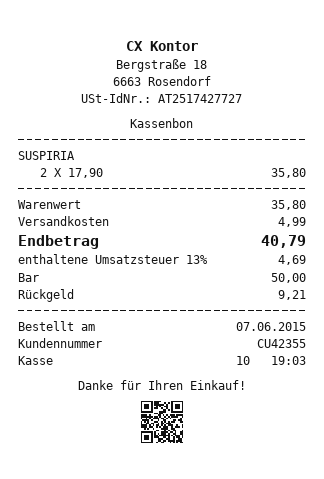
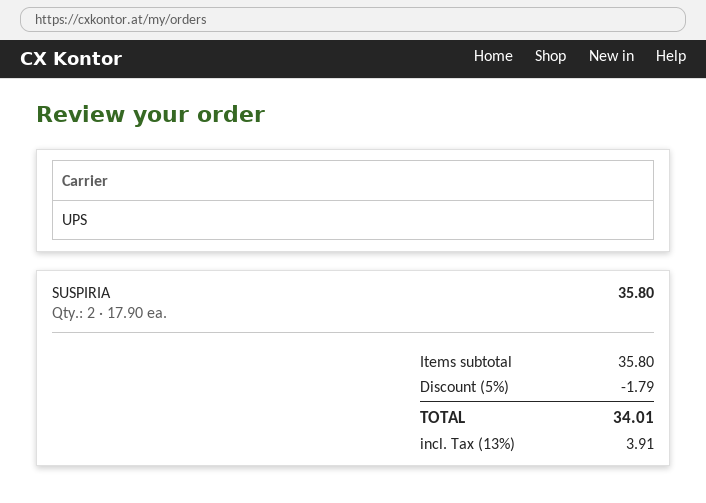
discount: none -> 5% = 1.79
shipping: 4.99 -> none
tax: 13% = 4.69 -> 13% = 3.91
total: 40.79 -> 34.01

